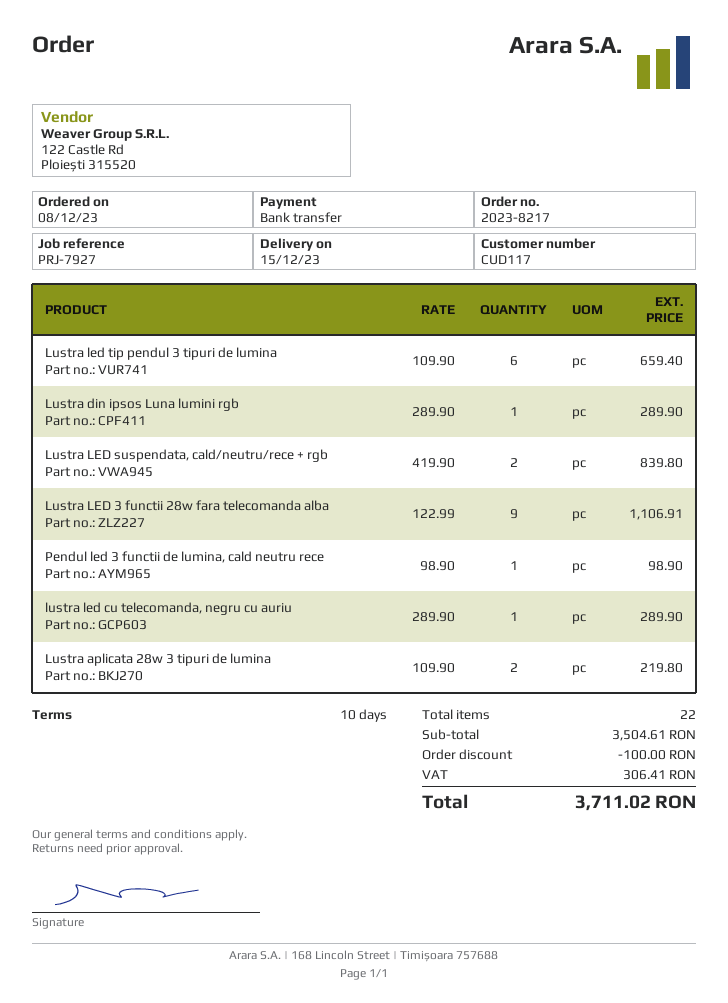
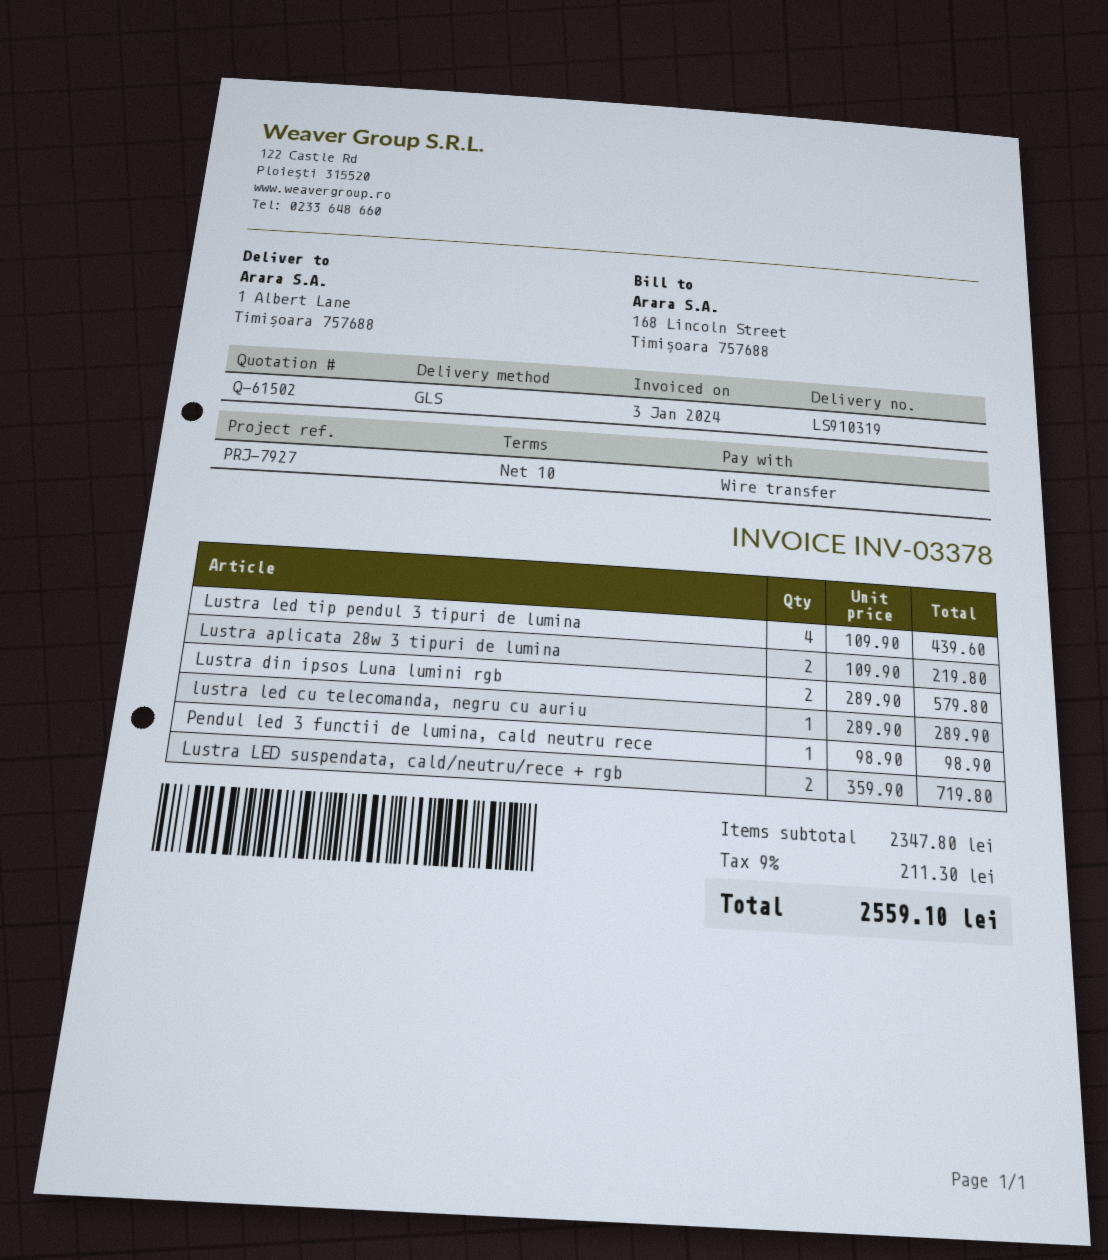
Lustra led tip pendul 3 tipuri de lumina: 6 x 109.90 = 659.40 -> 4 x 109.90 = 439.60
Lustra din ipsos Luna lumini rgb: 1 x 289.90 = 289.90 -> 2 x 289.90 = 579.80
Lustra LED suspendata, cald/neutru/rece + rgb: 2 x 419.90 = 839.80 -> 2 x 359.90 = 719.80
Lustra LED 3 functii 28w fara telecomanda alba: 9 x 122.99 = 1106.91 -> none
subtotal: 3504.61 -> 2347.80
discount: 100.00 -> none
tax: 306.41 -> 211.30
total: 3711.02 -> 2559.10

